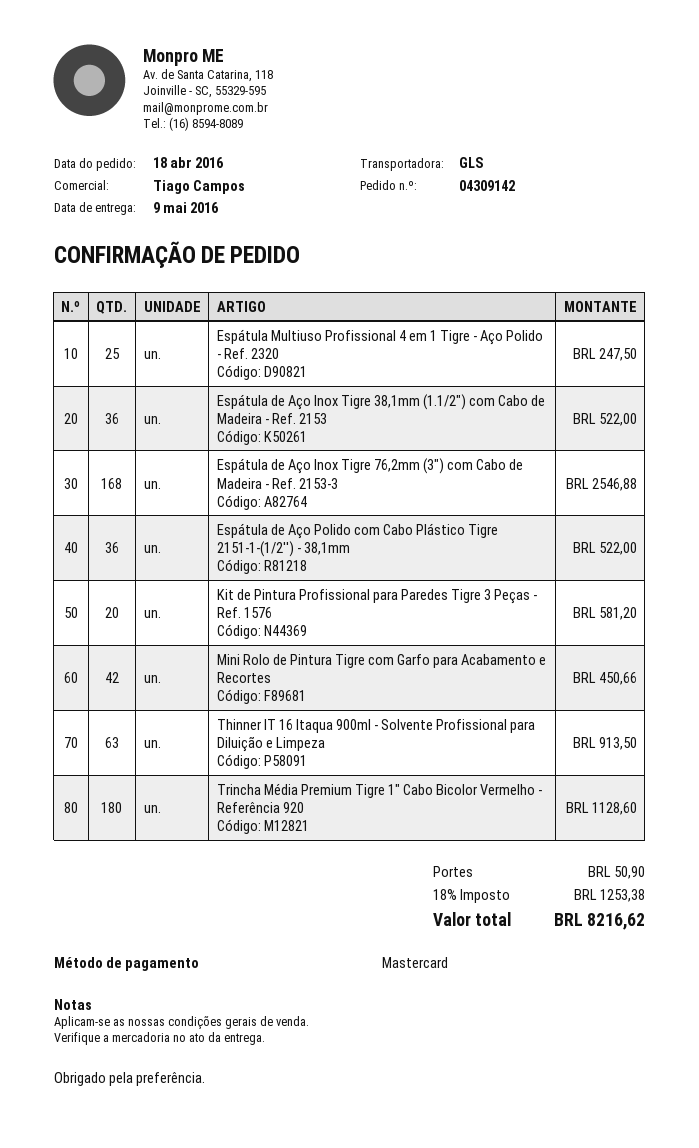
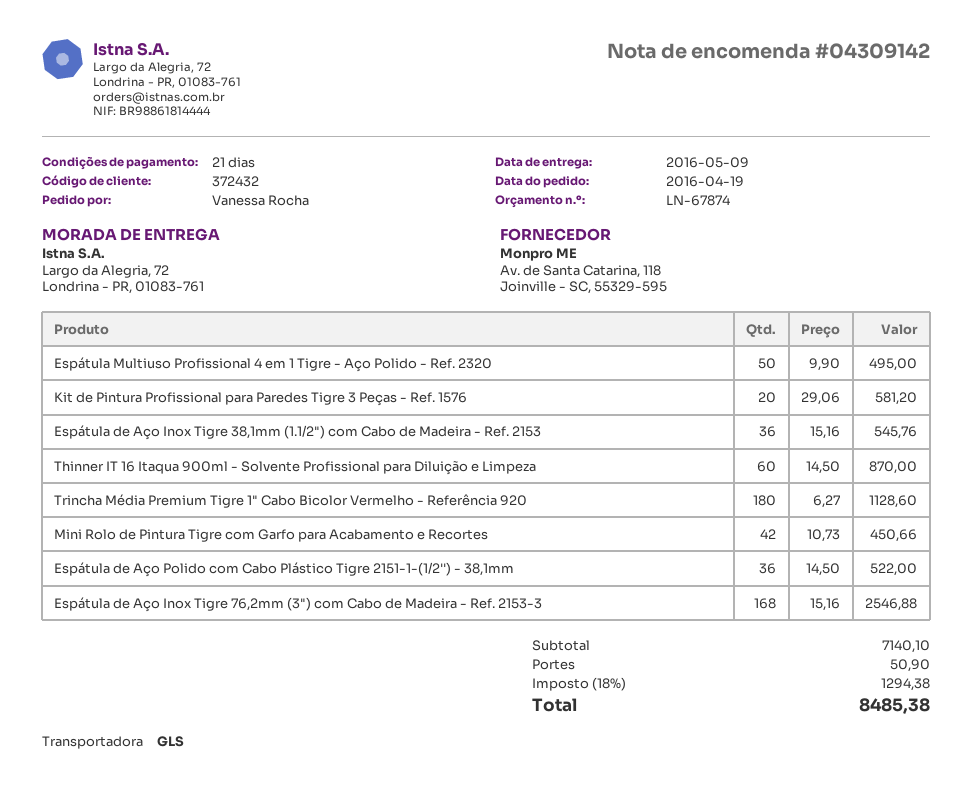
order date: 2016-04-18 -> 2016-04-19
Espátula Multiuso Profissional 4 em 1 Tigre - Aço Polido - Ref. 2320: 25 for 247.50 -> 50 for 495.00
Espátula de Aço Inox Tigre 38,1mm (1.1/2") com Cabo de Madeira - Ref. 2153: 36 for 522.00 -> 36 for 545.76
Thinner IT 16 Itaqua 900ml - Solvente Profissional para Diluição e Limpeza: 63 for 913.50 -> 60 for 870.00
tax: 18% = 1253.38 -> 18% = 1294.38
total: 8216.62 -> 8485.38

